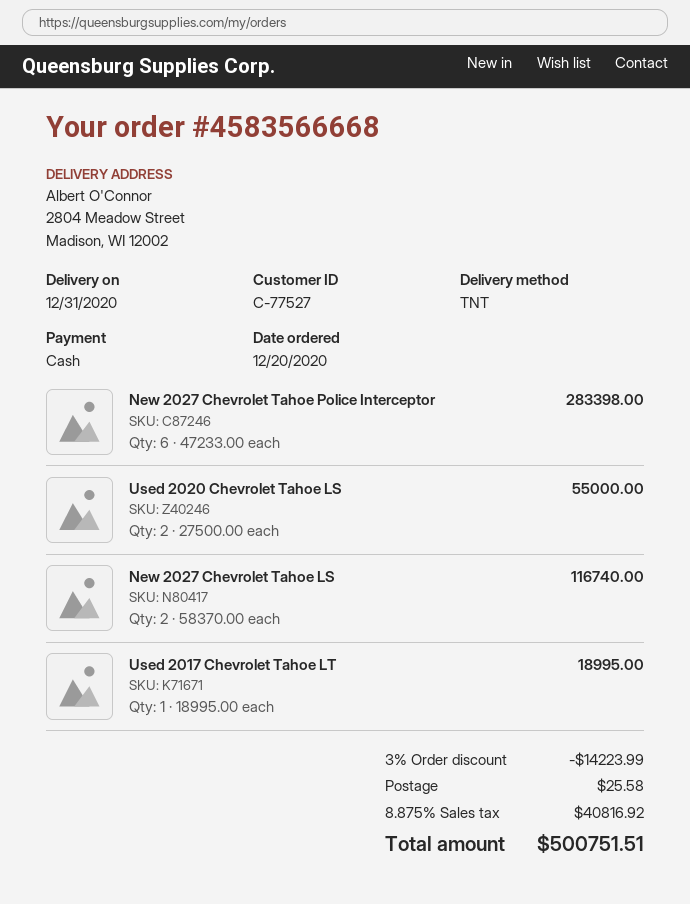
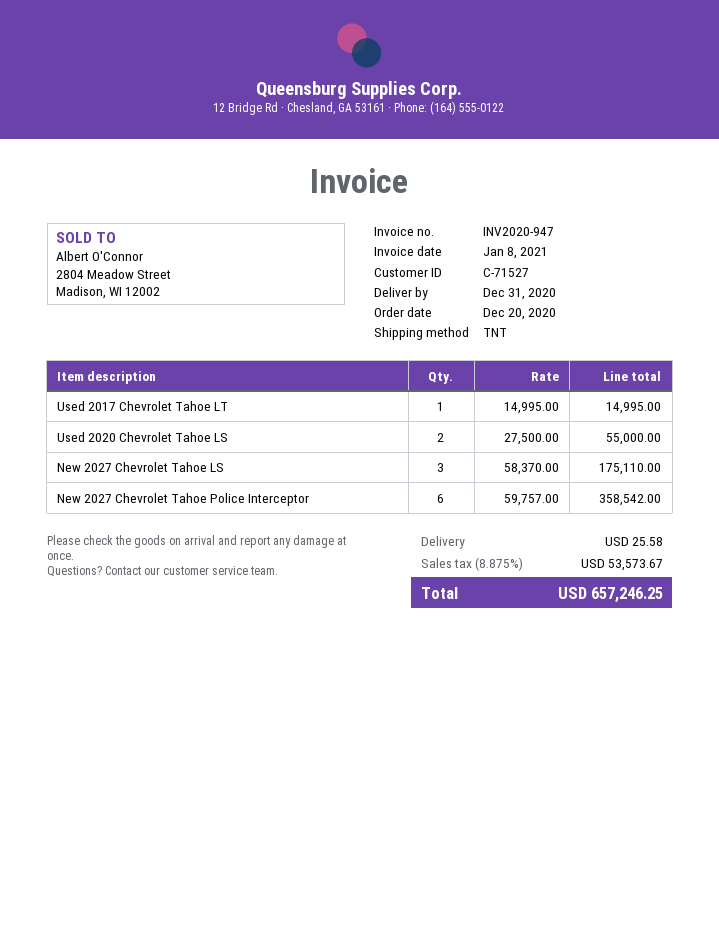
customer number: C-77527 -> C-71527
New 2027 Chevrolet Tahoe Police Interceptor: 6 x 47233.00 = 283398.00 -> 6 x 59757.00 = 358542.00
New 2027 Chevrolet Tahoe LS: 2 x 58370.00 = 116740.00 -> 3 x 58370.00 = 175110.00
Used 2017 Chevrolet Tahoe LT: 1 x 18995.00 = 18995.00 -> 1 x 14995.00 = 14995.00
discount: 3% = 14223.99 -> none
tax: 8.875% = 40816.92 -> 8.875% = 53573.67
total: 500751.51 -> 657246.25

